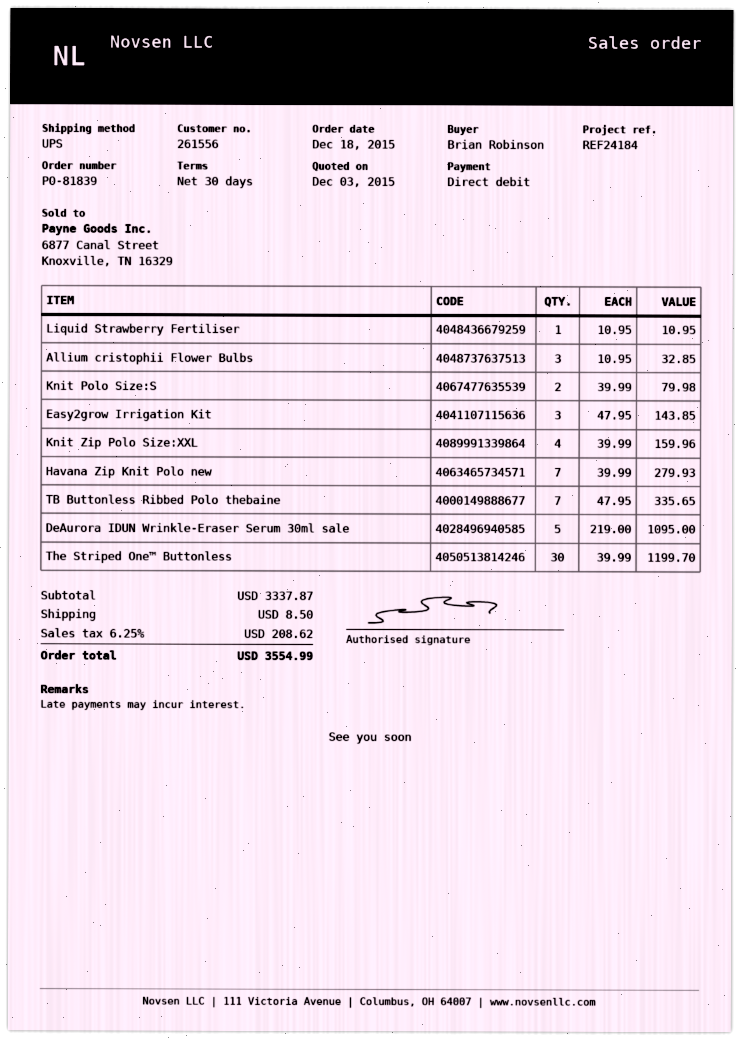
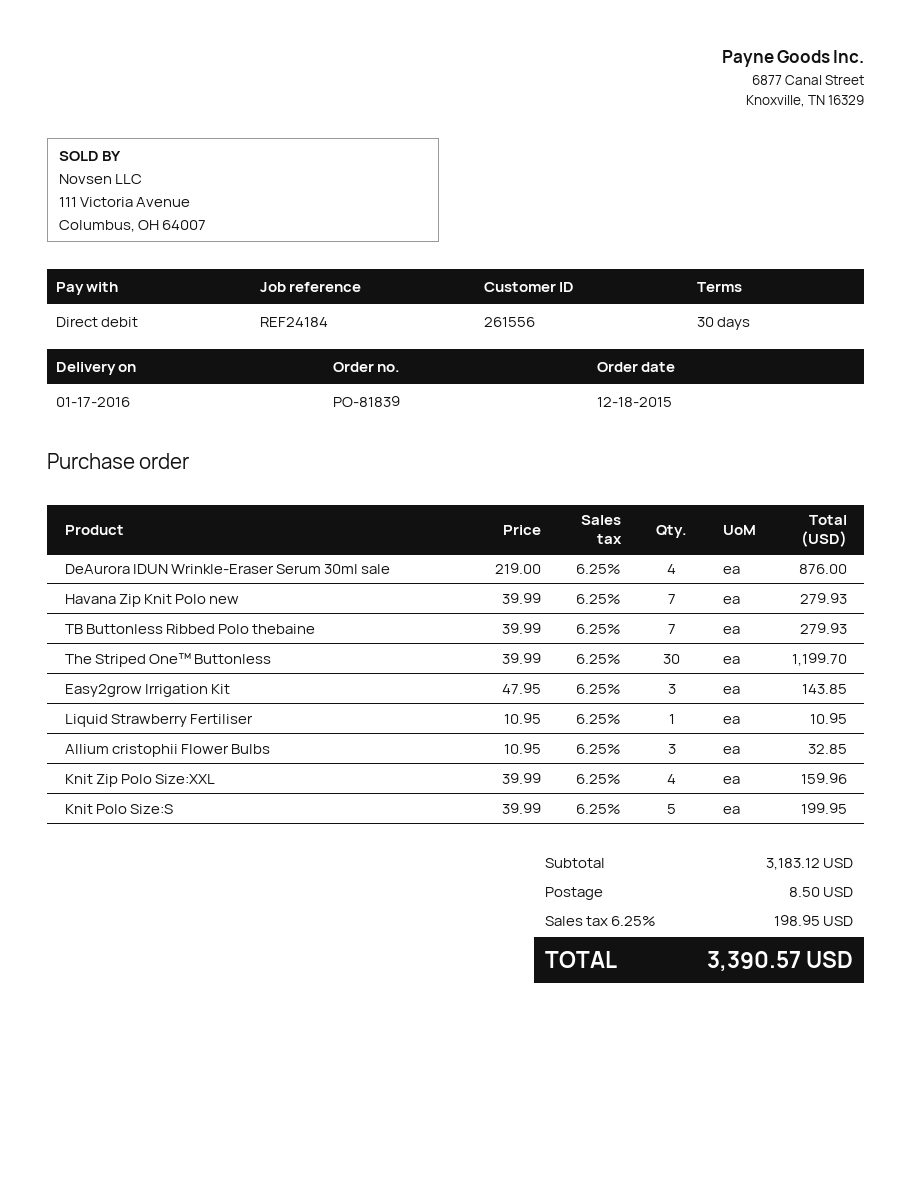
Knit Polo Size:S: 2 x 39.99 = 79.98 -> 5 x 39.99 = 199.95
TB Buttonless Ribbed Polo thebaine: 7 x 47.95 = 335.65 -> 7 x 39.99 = 279.93
DeAurora IDUN Wrinkle-Eraser Serum 30ml sale: 5 x 219.00 = 1095.00 -> 4 x 219.00 = 876.00
subtotal: 3337.87 -> 3183.12
tax: 6.25% = 208.62 -> 6.25% = 198.95
total: 3554.99 -> 3390.57

